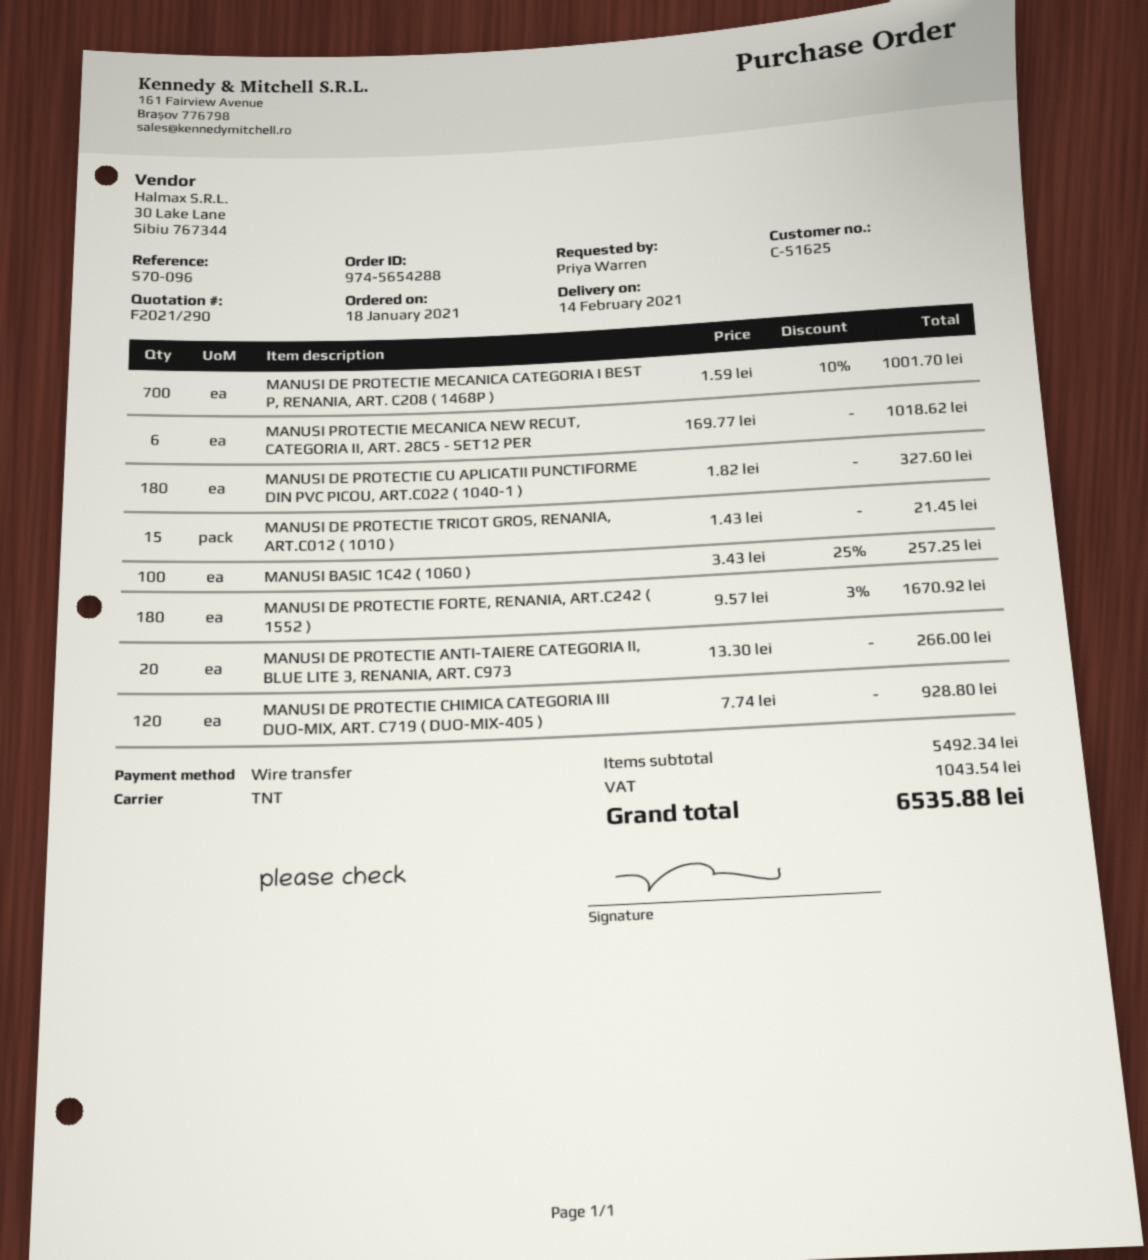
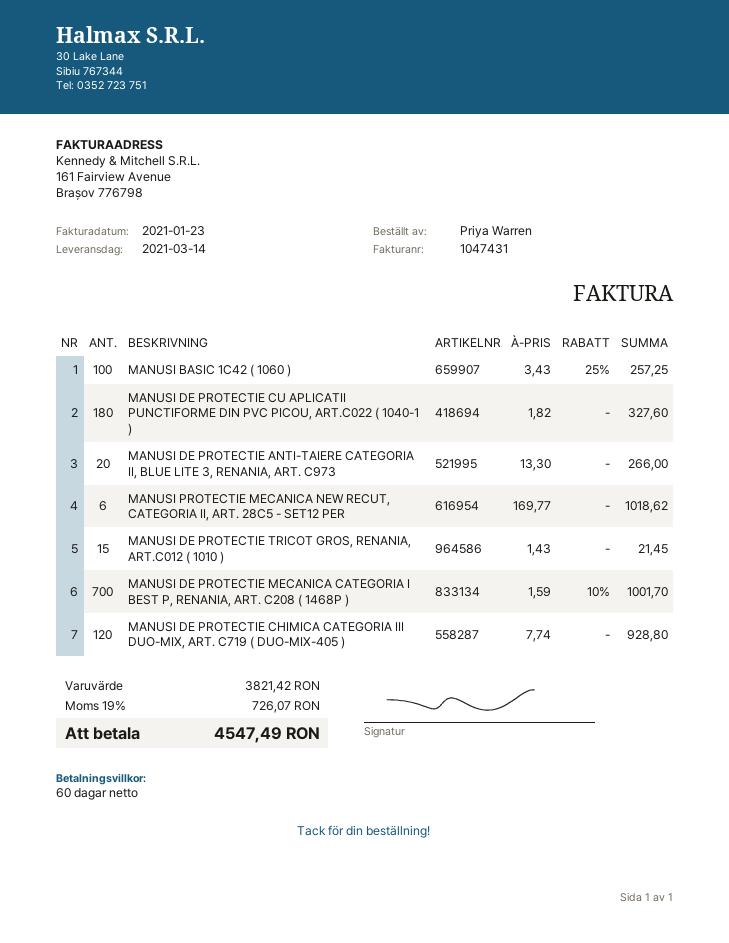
delivery date: 2021-02-14 -> 2021-03-14
MANUSI DE PROTECTIE FORTE, RENANIA, ART.C242 ( 1552 ): 180 x 9.57 - 3% = 1670.92 -> none
subtotal: 5492.34 -> 3821.42
tax: 1043.54 -> 726.07
total: 6535.88 -> 4547.49

